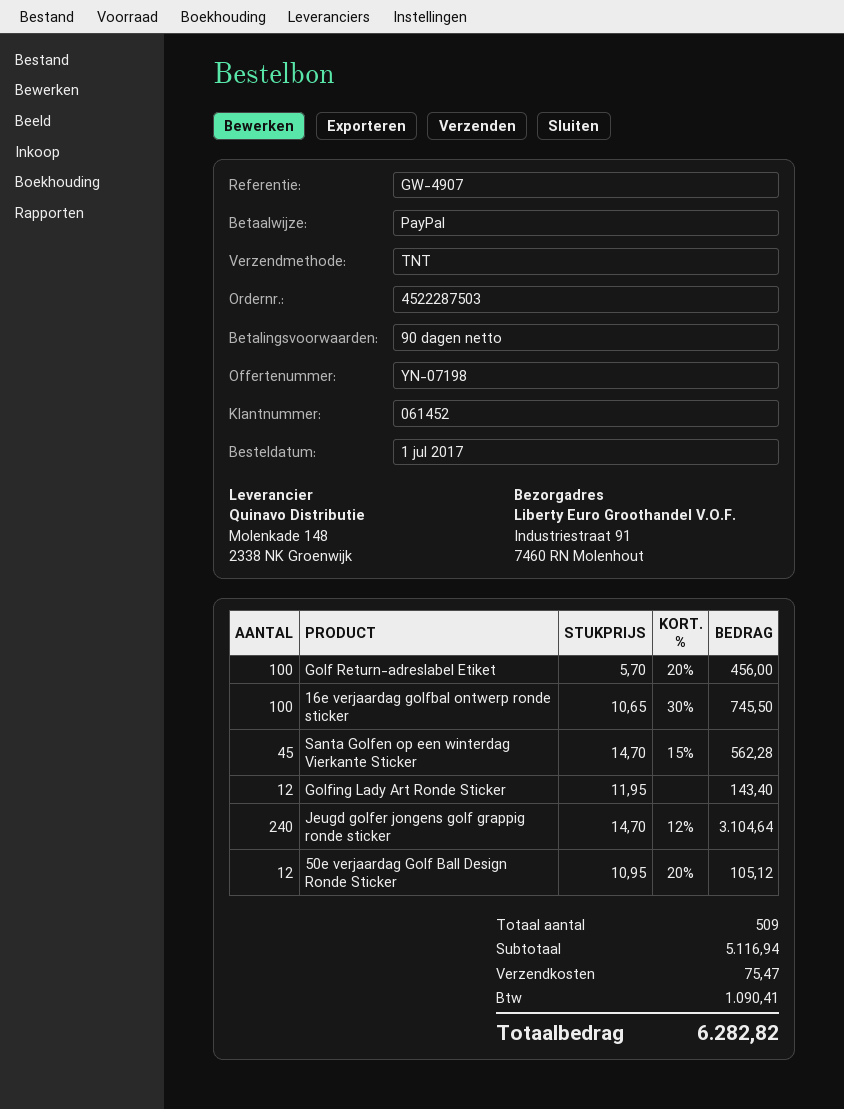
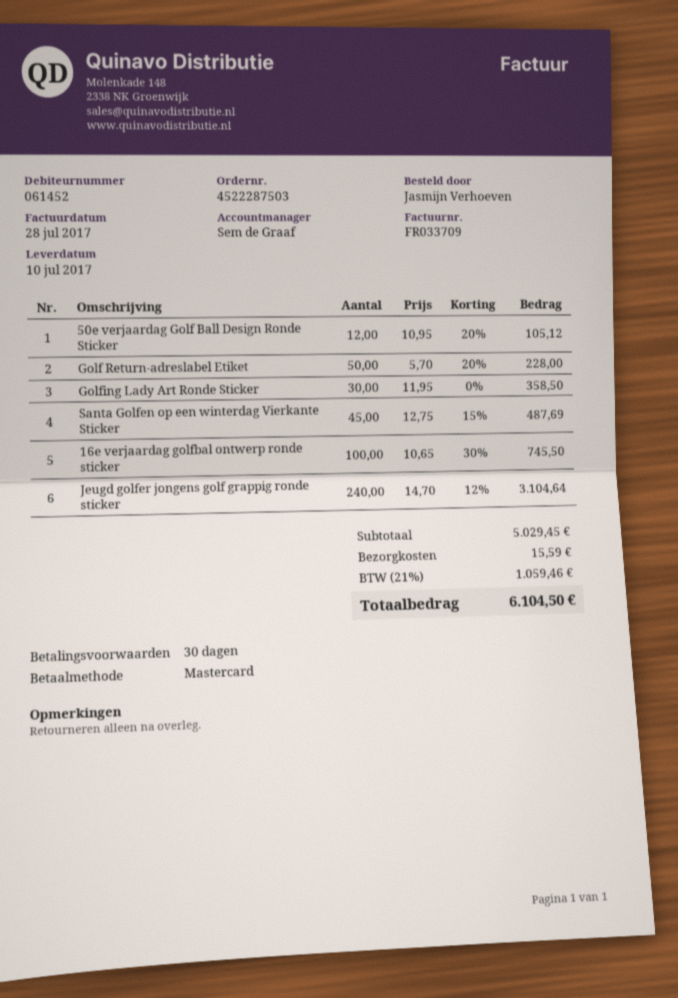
payment terms: 90 days -> 30 days
payment method: PayPal -> Mastercard
Golf Return-adreslabel Etiket: 100 x 5.70 - 20% = 456.00 -> 50 x 5.70 - 20% = 228.00
Santa Golfen op een winterdag Vierkante Sticker: 45 x 14.70 - 15% = 562.28 -> 45 x 12.75 - 15% = 487.69
Golfing Lady Art Ronde Sticker: 12 x 11.95 = 143.40 -> 30 x 11.95 = 358.50
subtotal: 5116.94 -> 5029.45
shipping: 75.47 -> 15.59
tax: 1090.41 -> 1059.46
total: 6282.82 -> 6104.50

